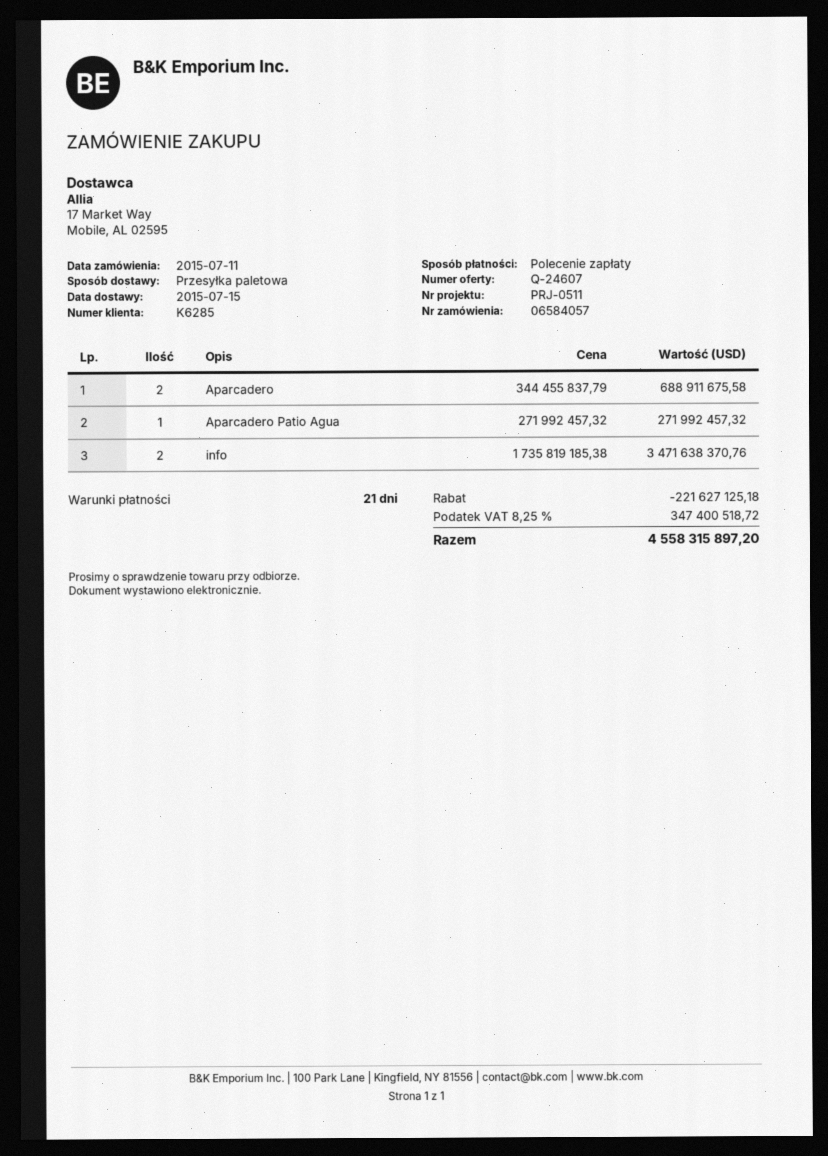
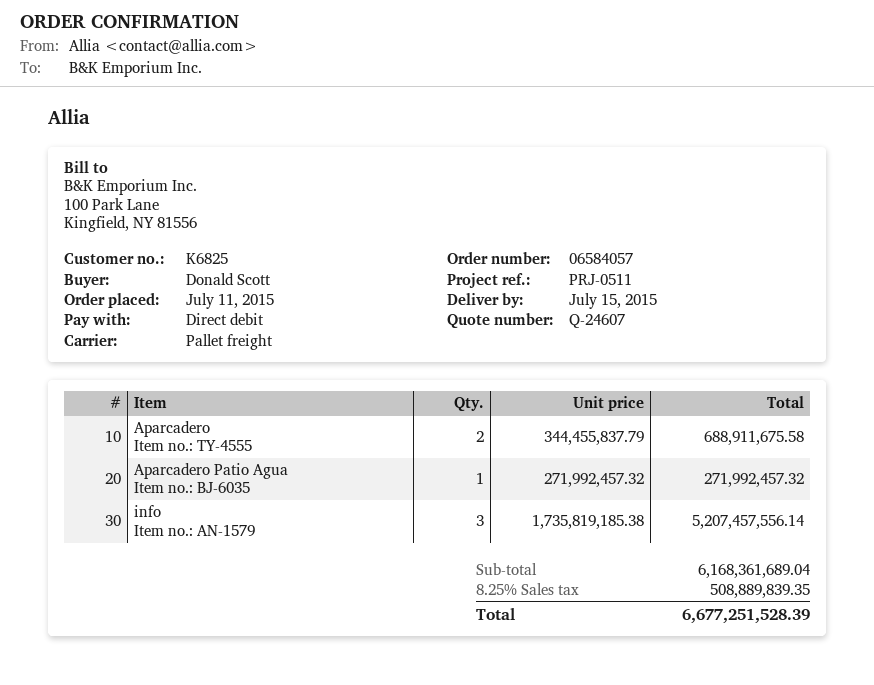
customer number: K6285 -> K6825
info: 2 x 1735819185.38 = 3471638370.76 -> 3 x 1735819185.38 = 5207457556.14
discount: 221627125.18 -> none
tax: 8.25% = 347400518.72 -> 8.25% = 508889839.35
total: 4558315897.20 -> 6677251528.39

